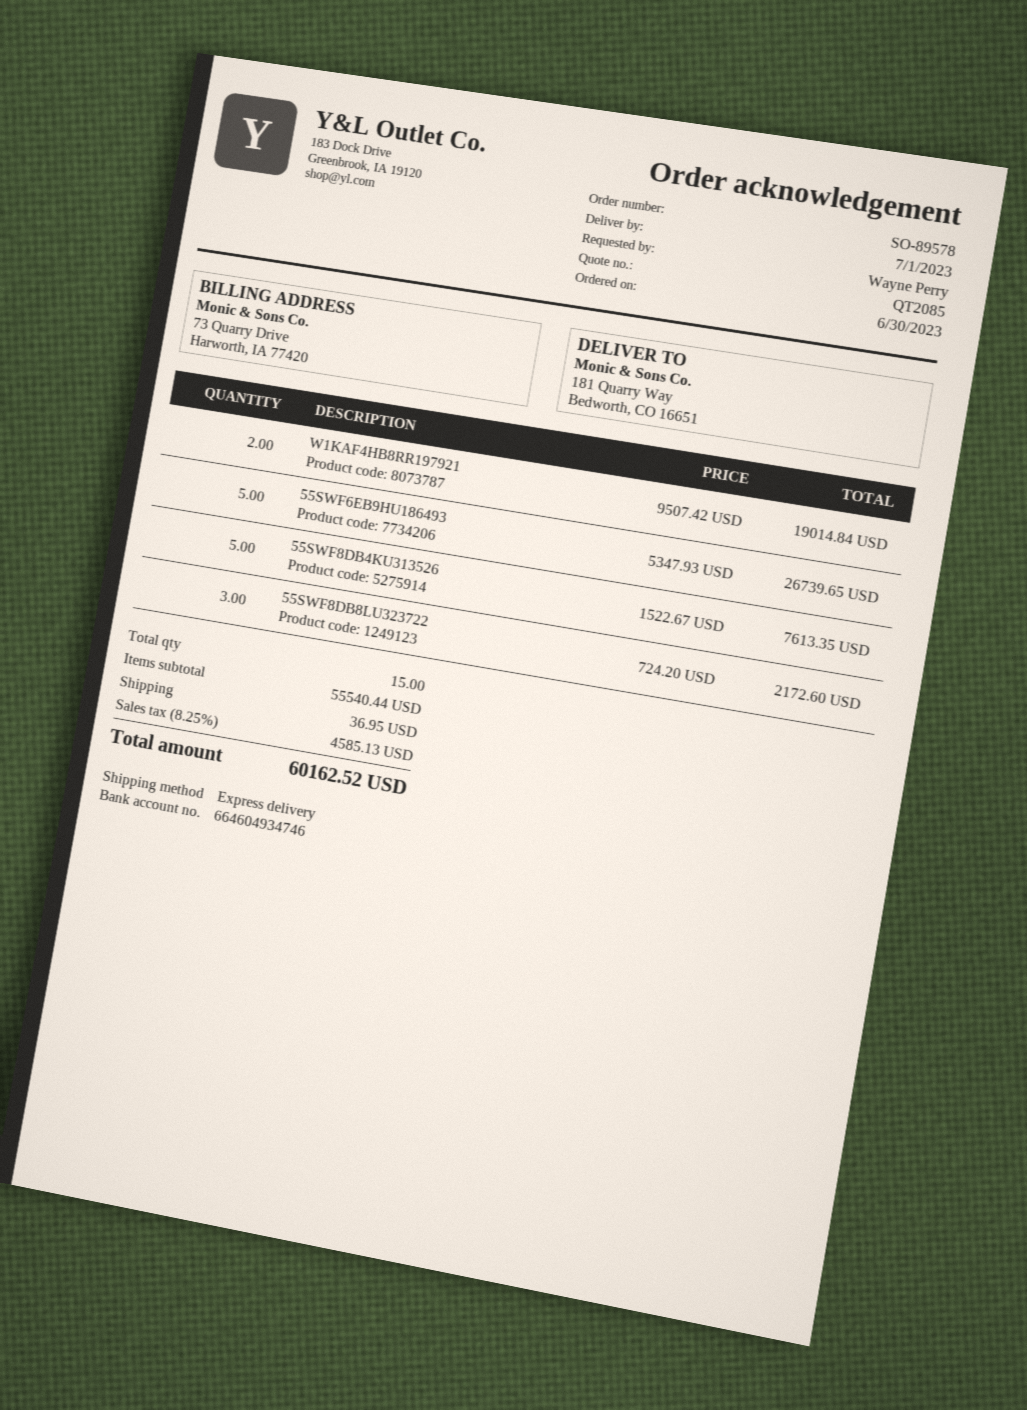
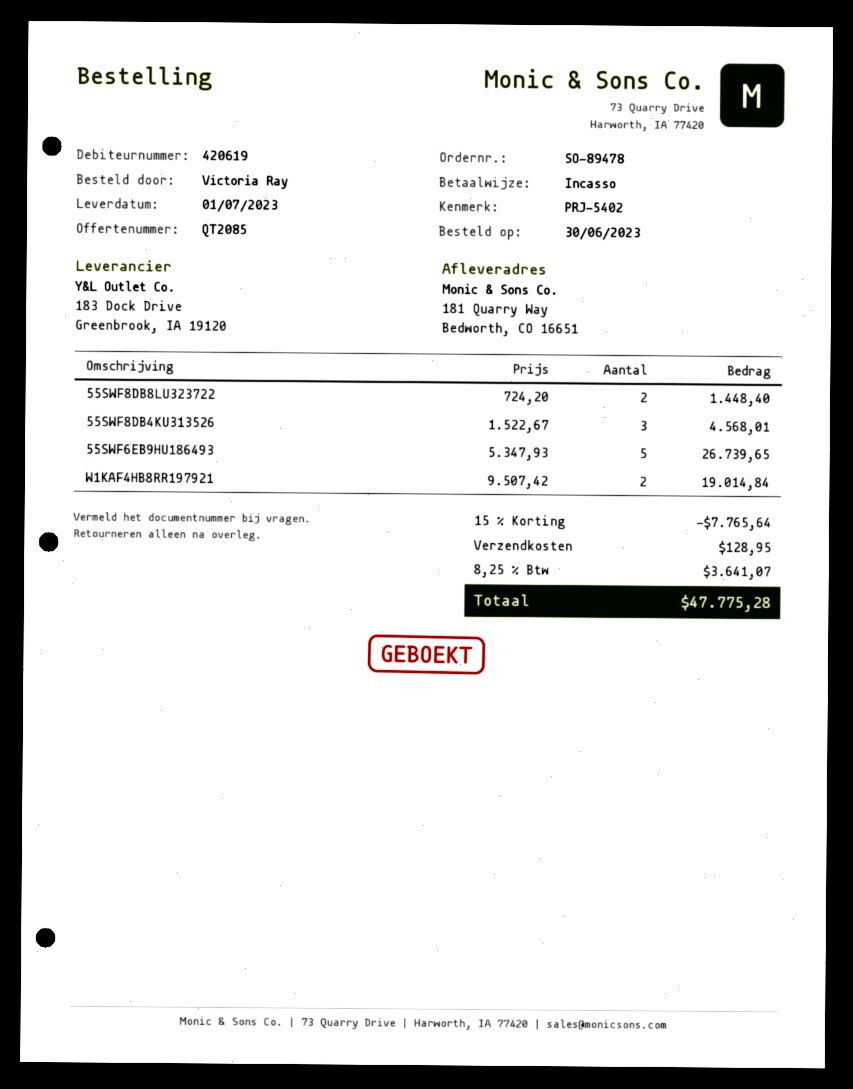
order number: SO-89578 -> SO-89478
ordered by: Wayne Perry -> Victoria Ray
55SWF8DB4KU313526: 5 x 1522.67 = 7613.35 -> 3 x 1522.67 = 4568.01
55SWF8DB8LU323722: 3 x 724.20 = 2172.60 -> 2 x 724.20 = 1448.40
discount: none -> 15% = 7765.64
shipping: 36.95 -> 128.95
tax: 8.25% = 4585.13 -> 8.25% = 3641.07
total: 60162.52 -> 47775.28

